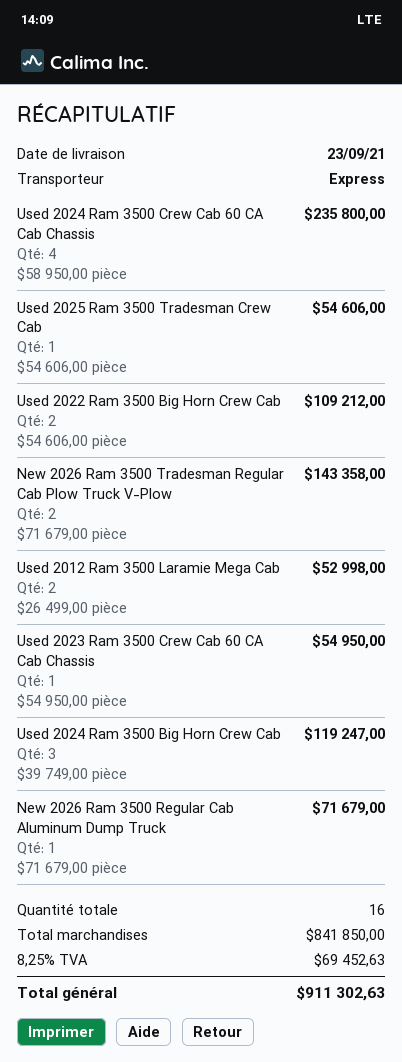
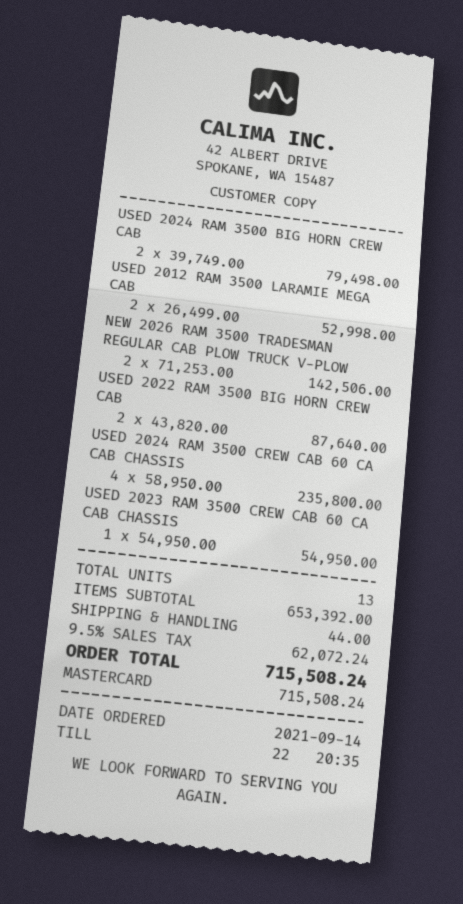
Used 2025 Ram 3500 Tradesman Crew Cab: 1 x 54606.00 = 54606.00 -> none
Used 2022 Ram 3500 Big Horn Crew Cab: 2 x 54606.00 = 109212.00 -> 2 x 43820.00 = 87640.00
New 2026 Ram 3500 Tradesman Regular Cab Plow Truck V-Plow: 2 x 71679.00 = 143358.00 -> 2 x 71253.00 = 142506.00
Used 2024 Ram 3500 Big Horn Crew Cab: 3 x 39749.00 = 119247.00 -> 2 x 39749.00 = 79498.00
New 2026 Ram 3500 Regular Cab Aluminum Dump Truck: 1 x 71679.00 = 71679.00 -> none
total quantity: 16 -> 13
subtotal: 841850.00 -> 653392.00
shipping: none -> 44.00
tax: 8.25% = 69452.63 -> 9.5% = 62072.24
total: 911302.63 -> 715508.24

